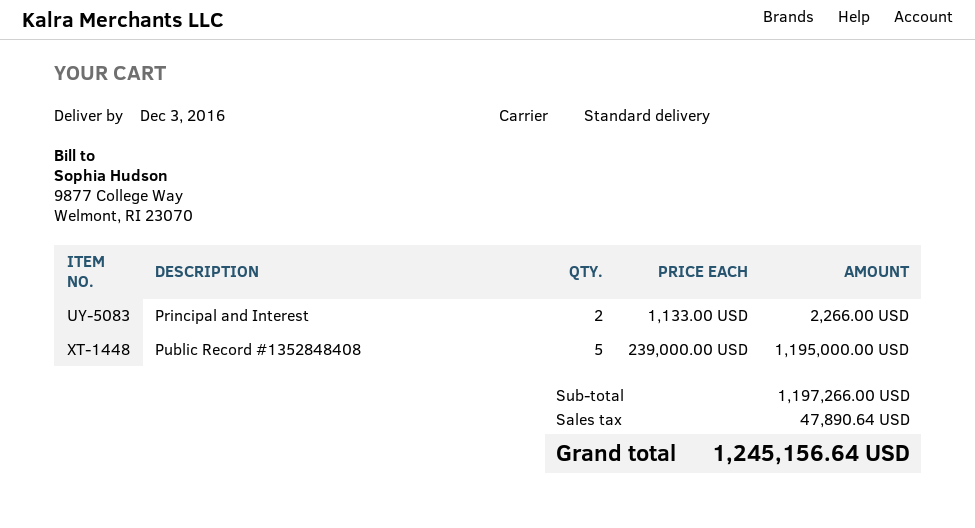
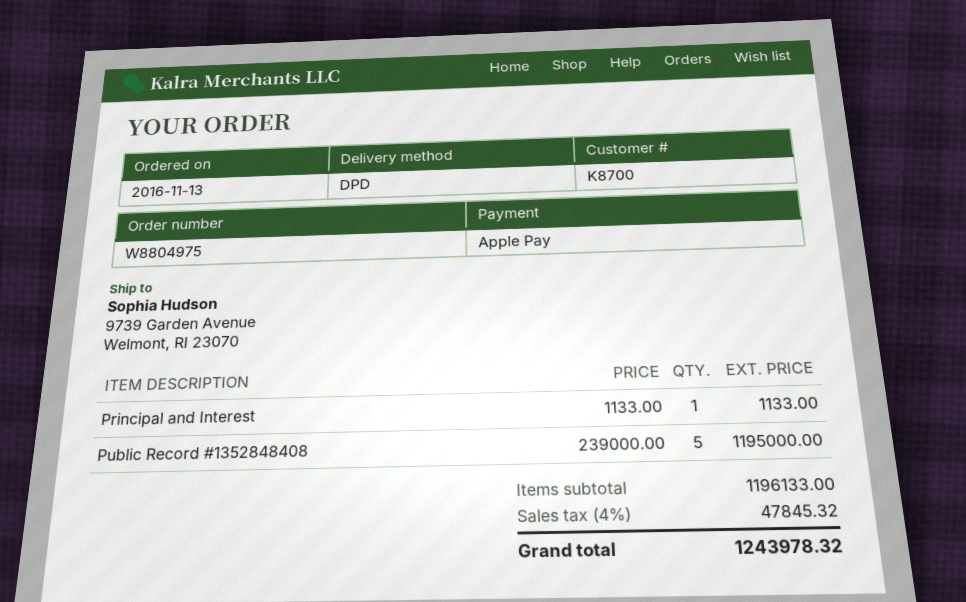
shipping method: standard -> DPD
Principal and Interest: 2 x 1133.00 = 2266.00 -> 1 x 1133.00 = 1133.00
subtotal: 1197266.00 -> 1196133.00
tax: 47890.64 -> 47845.32
total: 1245156.64 -> 1243978.32

